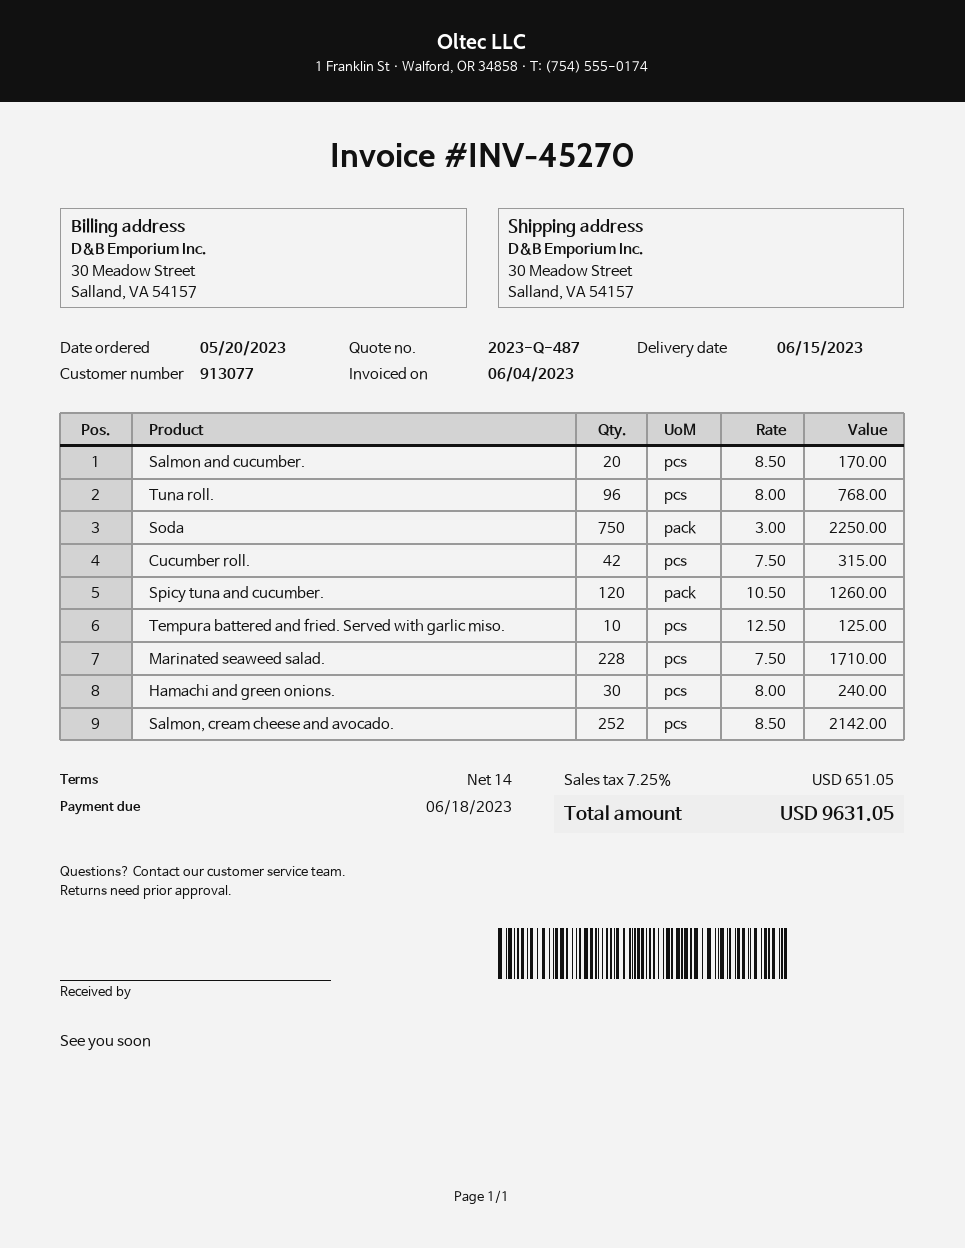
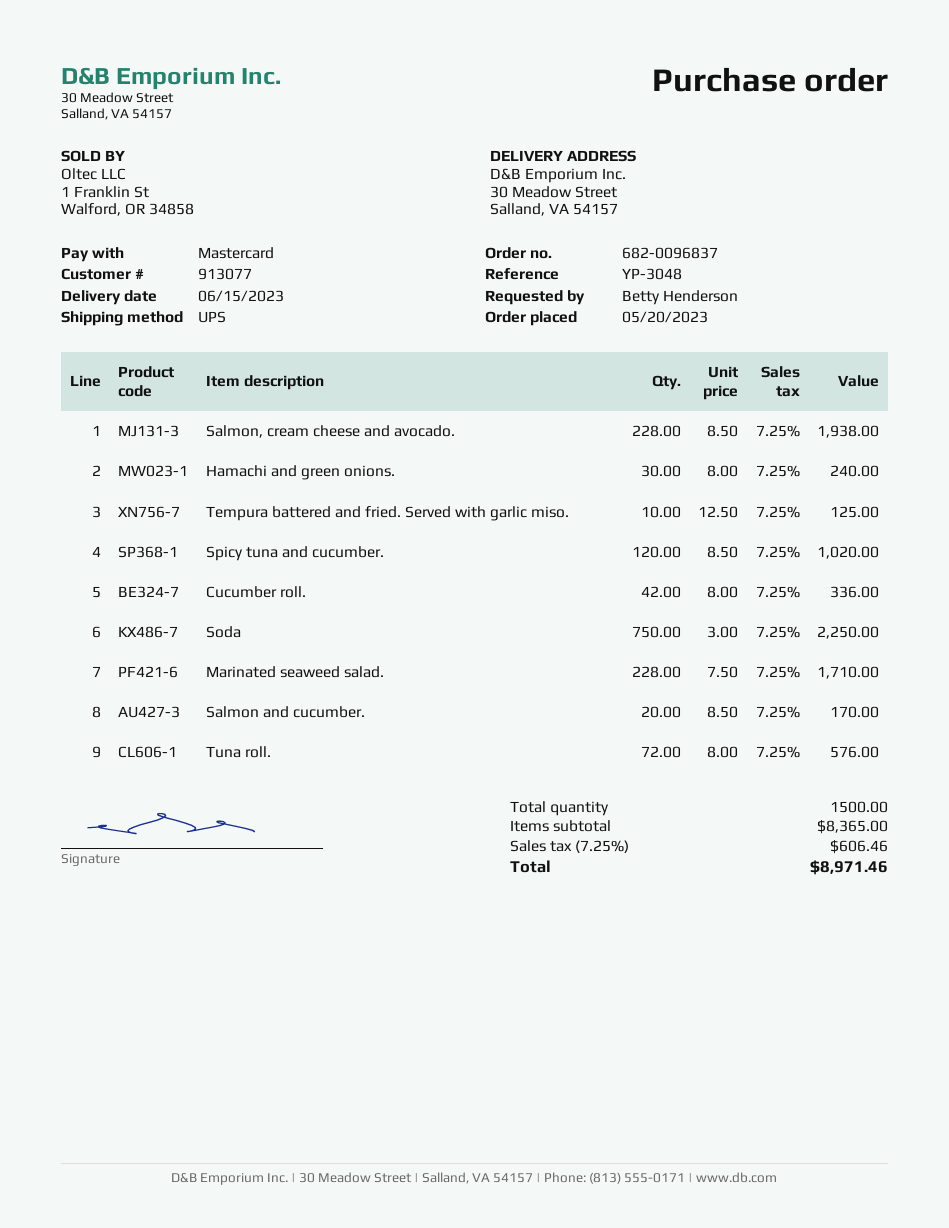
Tuna roll.: 96 x 8.00 = 768.00 -> 72 x 8.00 = 576.00
Cucumber roll.: 42 x 7.50 = 315.00 -> 42 x 8.00 = 336.00
Spicy tuna and cucumber.: 120 x 10.50 = 1260.00 -> 120 x 8.50 = 1020.00
Salmon, cream cheese and avocado.: 252 x 8.50 = 2142.00 -> 228 x 8.50 = 1938.00
tax: 7.25% = 651.05 -> 7.25% = 606.46
total: 9631.05 -> 8971.46

